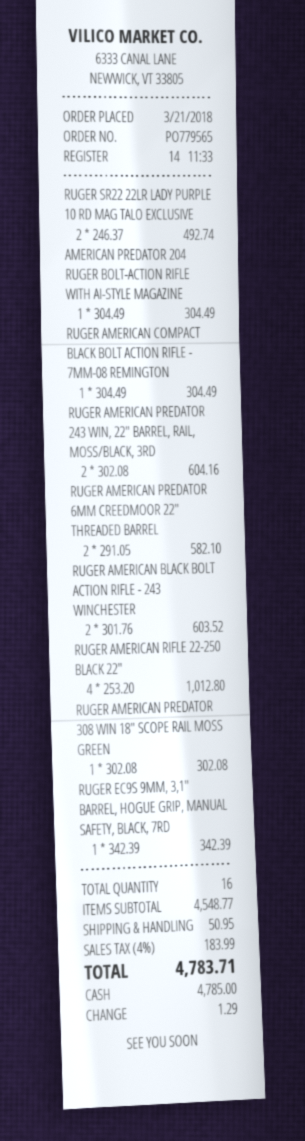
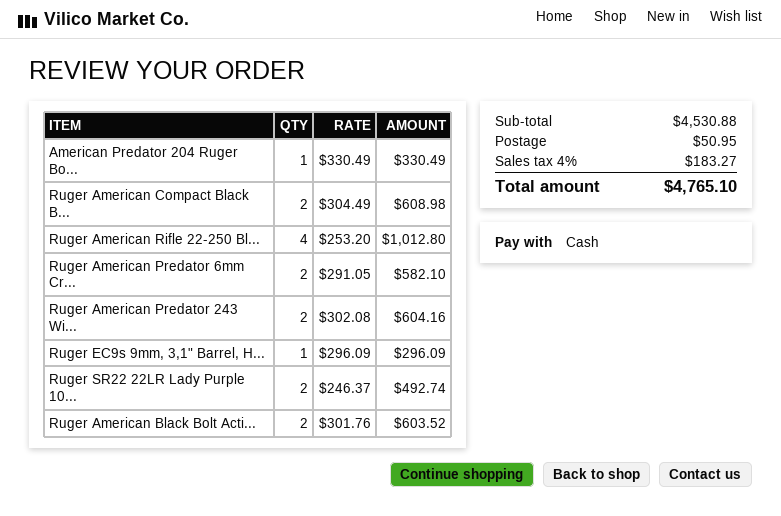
AMERICAN PREDATOR 204 RUGER BOLT-ACTION RIFLE WITH AI-STYLE MAGAZINE: 1 x 304.49 = 304.49 -> 1 x 330.49 = 330.49
RUGER AMERICAN COMPACT BLACK BOLT ACTION RIFLE - 7MM-08 REMINGTON: 1 x 304.49 = 304.49 -> 2 x 304.49 = 608.98
RUGER AMERICAN PREDATOR 308 WIN 18" SCOPE RAIL MOSS GREEN: 1 x 302.08 = 302.08 -> none
RUGER EC9S 9MM, 3,1" BARREL, HOGUE GRIP, MANUAL SAFETY, BLACK, 7RD: 1 x 342.39 = 342.39 -> 1 x 296.09 = 296.09
subtotal: 4548.77 -> 4530.88
tax: 4% = 183.99 -> 4% = 183.27
total: 4783.71 -> 4765.10

